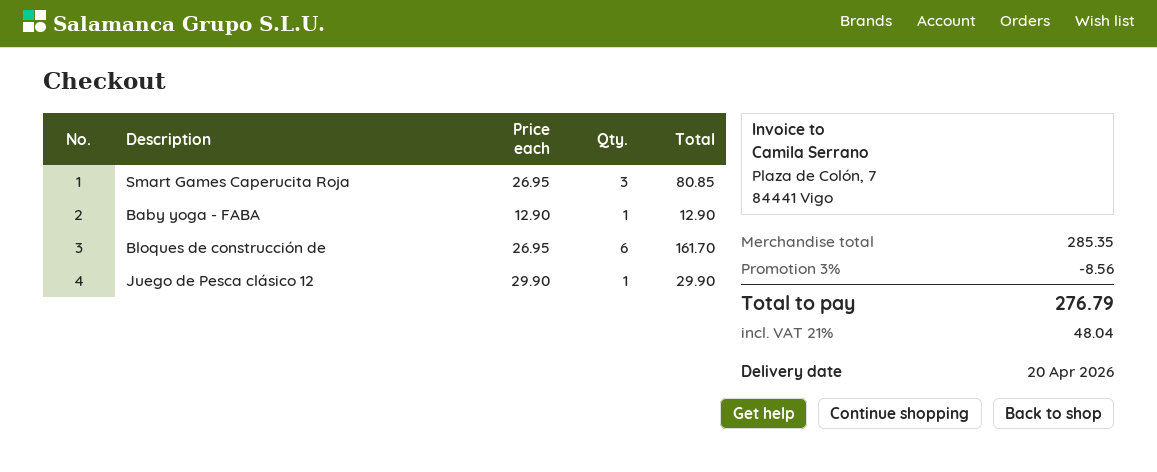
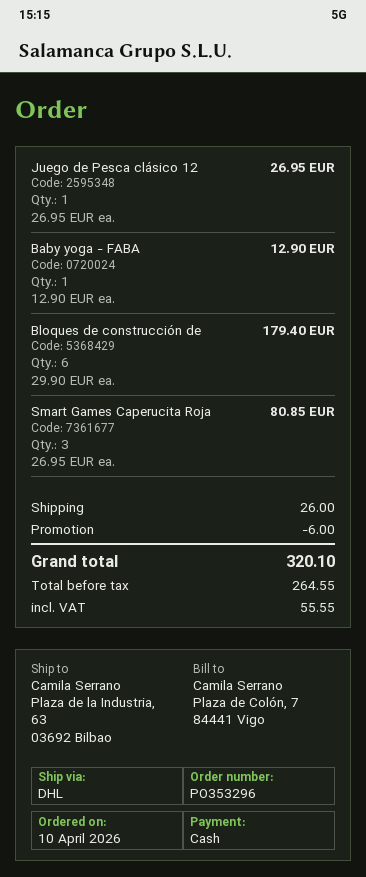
Bloques de construcción de: 6 x 26.95 = 161.70 -> 6 x 29.90 = 179.40
Juego de Pesca clásico 12: 1 x 29.90 = 29.90 -> 1 x 26.95 = 26.95
discount: 8.56 -> 6.00
shipping: none -> 26.00
tax: 48.04 -> 55.55
total: 276.79 -> 320.10

